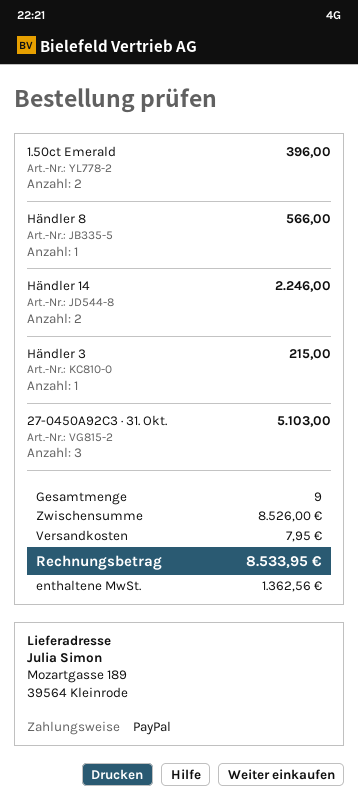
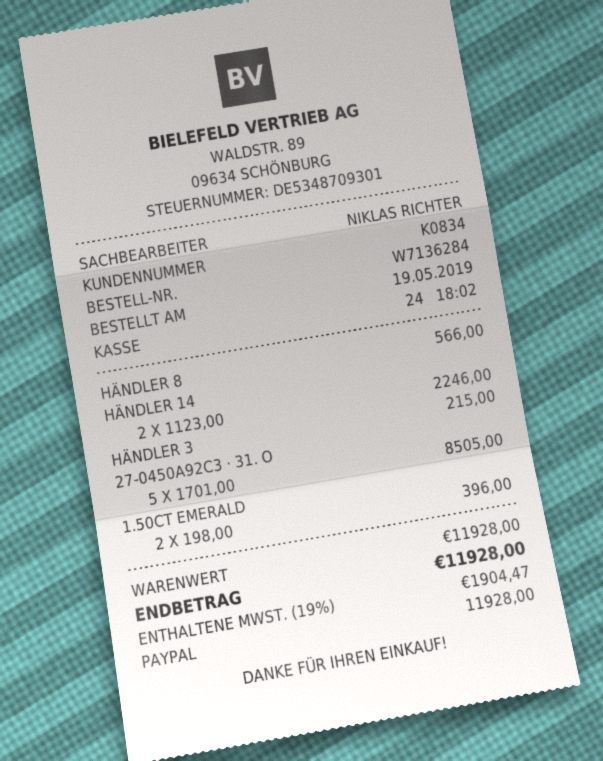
27-0450A92C3 · 31. Okt.: 3 for 5103.00 -> 5 for 8505.00
subtotal: 8526.00 -> 11928.00
shipping: 7.95 -> none
tax: 1362.56 -> 1904.47
total: 8533.95 -> 11928.00

